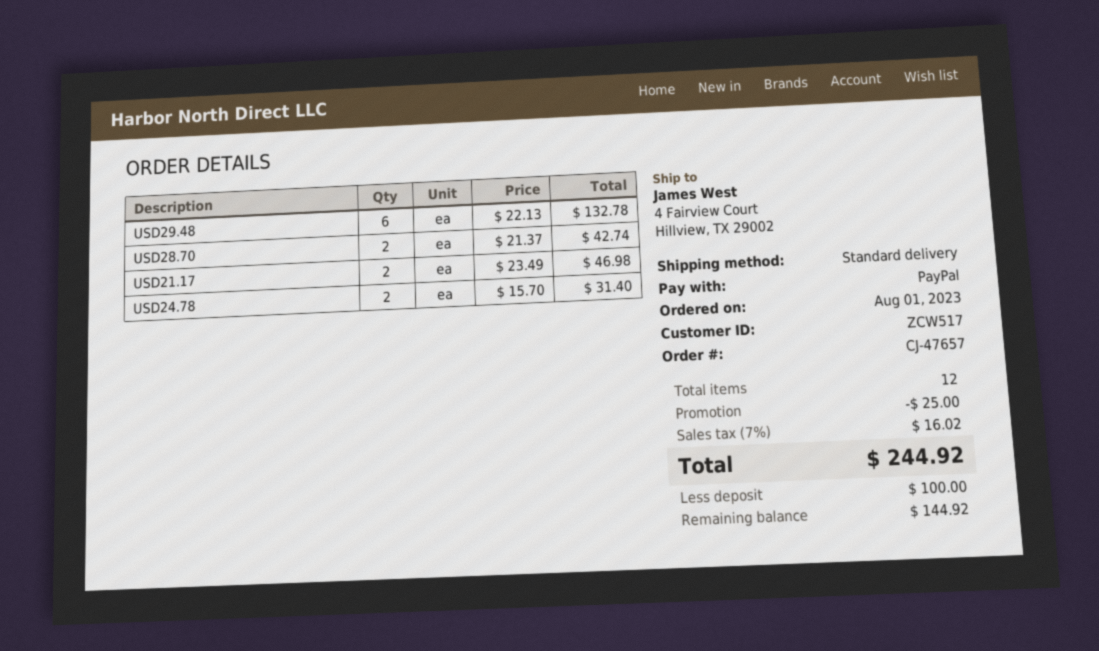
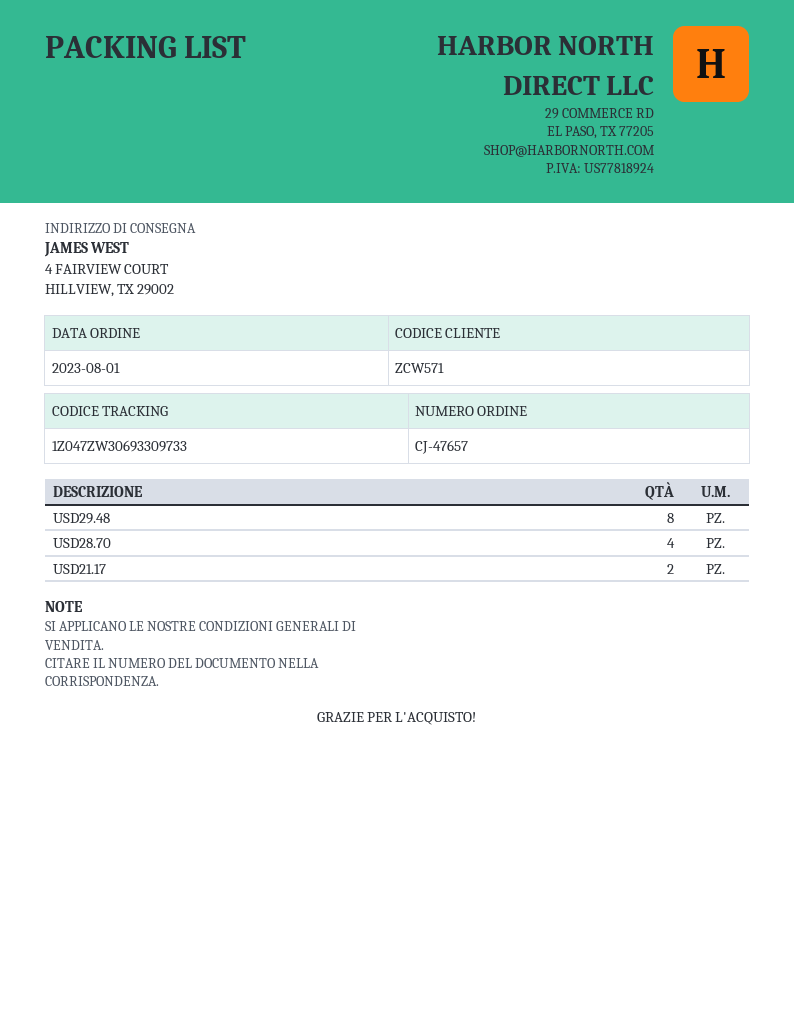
customer number: ZCW517 -> ZCW571
USD29.48: 6 -> 8
USD28.70: 2 -> 4
USD24.78: 2 -> none

